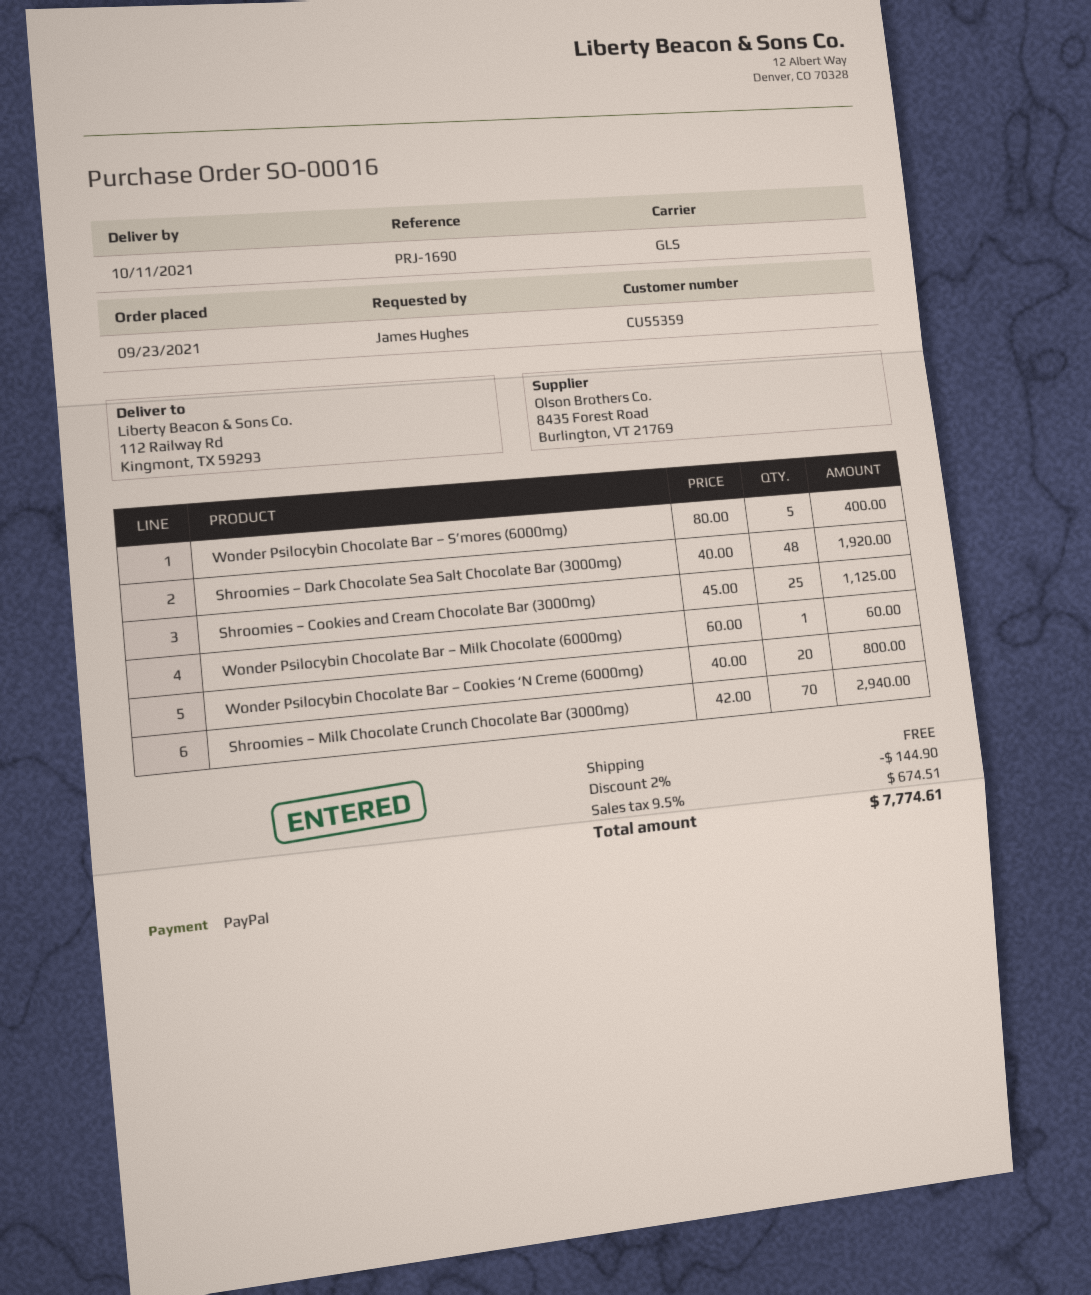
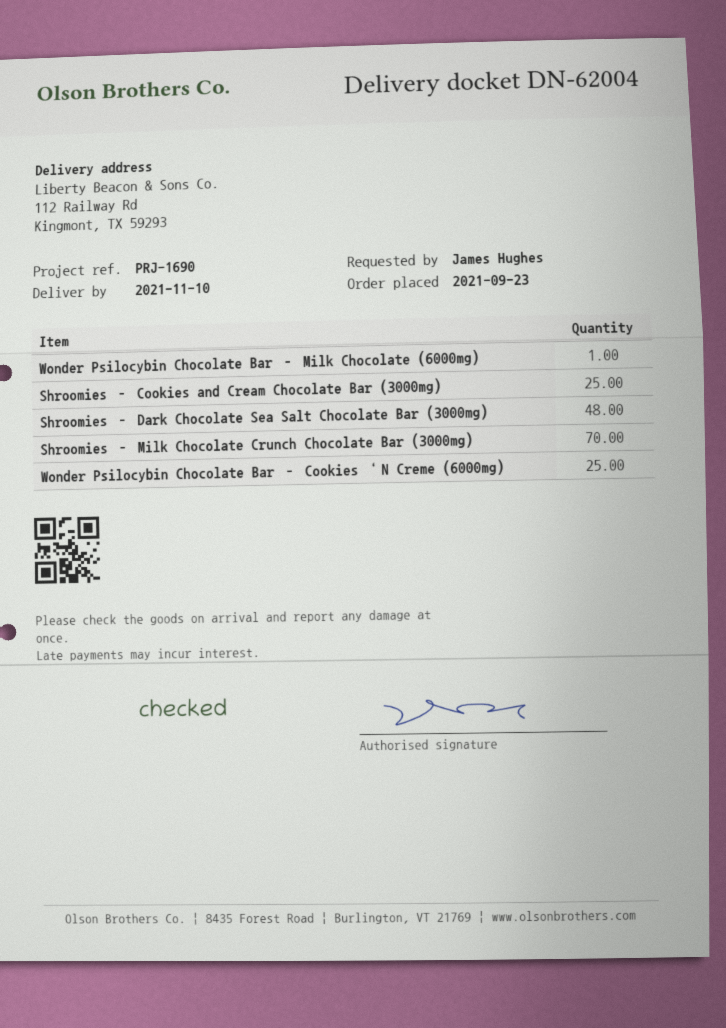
delivery date: 2021-10-11 -> 2021-11-10
Wonder Psilocybin Chocolate Bar – S’mores (6000mg): 5 -> none
Wonder Psilocybin Chocolate Bar – Cookies ‘N Creme (6000mg): 20 -> 25

